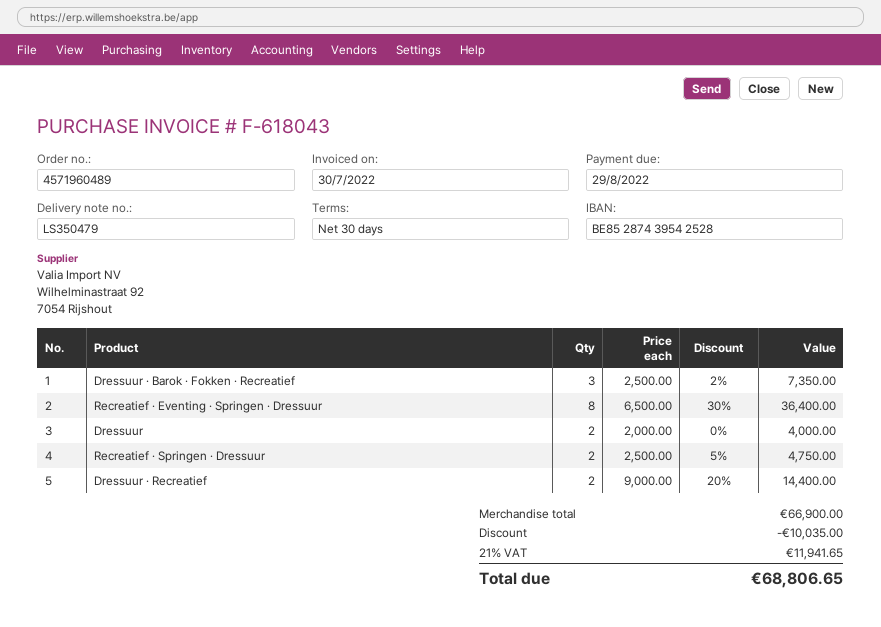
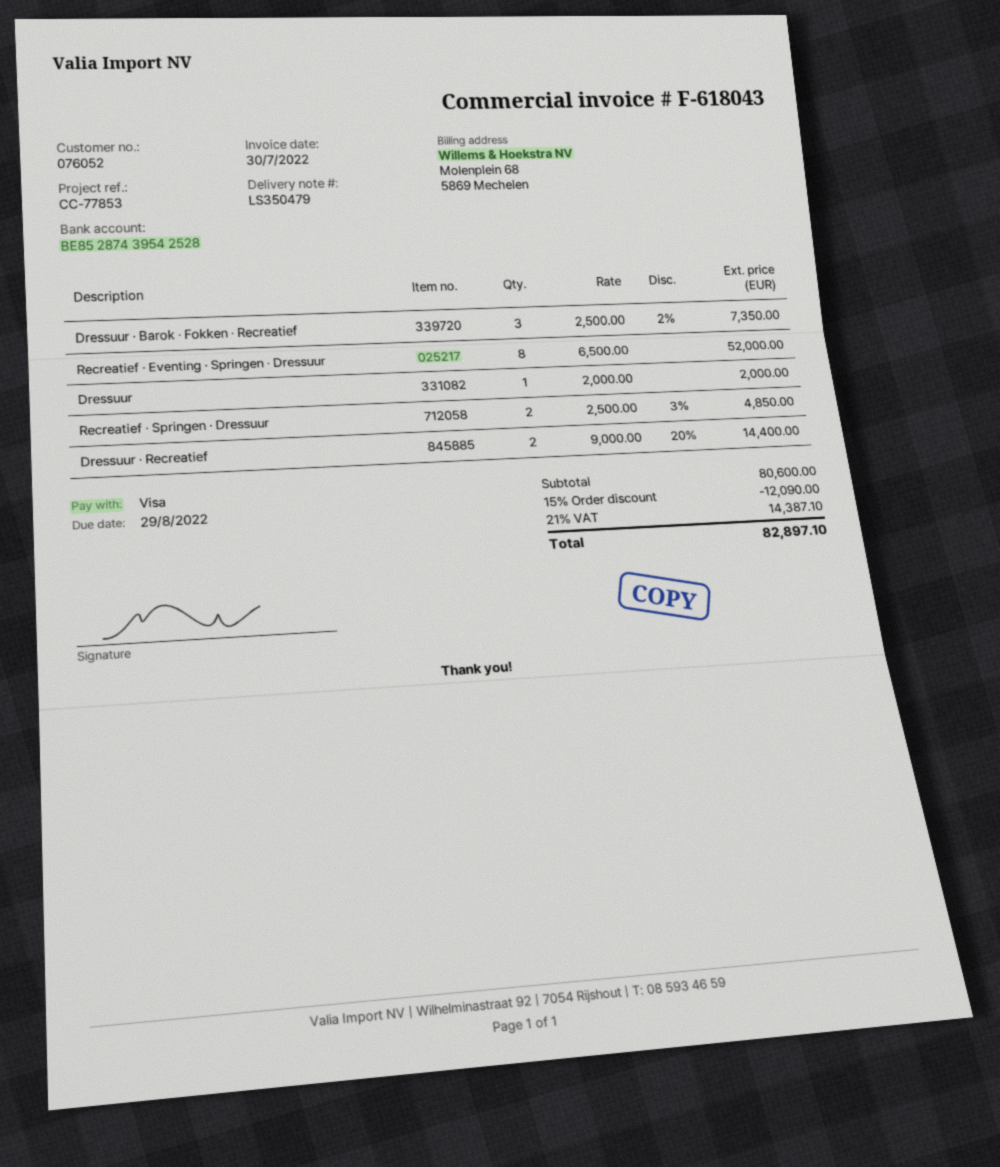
Recreatief · Eventing · Springen · Dressuur: 8 x 6500.00 - 30% = 36400.00 -> 8 x 6500.00 = 52000.00
Dressuur: 2 x 2000.00 = 4000.00 -> 1 x 2000.00 = 2000.00
Recreatief · Springen · Dressuur: 2 x 2500.00 - 5% = 4750.00 -> 2 x 2500.00 - 3% = 4850.00
subtotal: 66900.00 -> 80600.00
discount: 10035.00 -> 12090.00
tax: 21% = 11941.65 -> 21% = 14387.10
total: 68806.65 -> 82897.10

